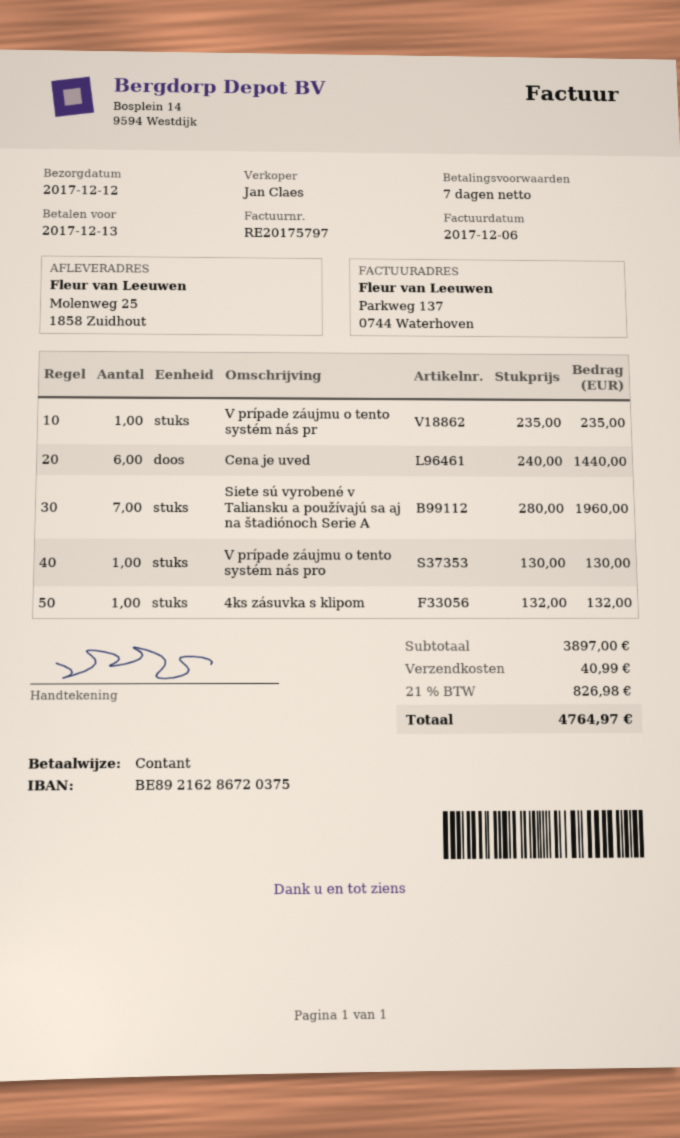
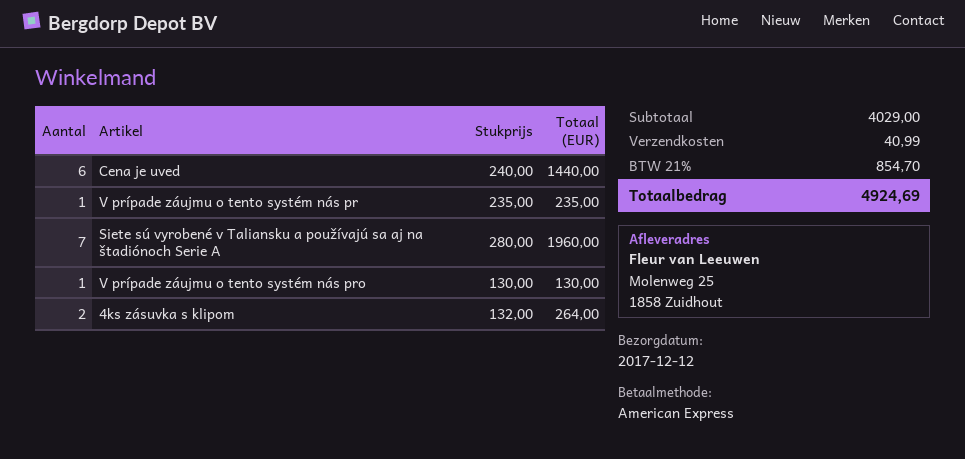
payment method: cash -> American Express
4ks zásuvka s klipom: 1 x 132.00 = 132.00 -> 2 x 132.00 = 264.00
subtotal: 3897.00 -> 4029.00
tax: 21% = 826.98 -> 21% = 854.70
total: 4764.97 -> 4924.69

